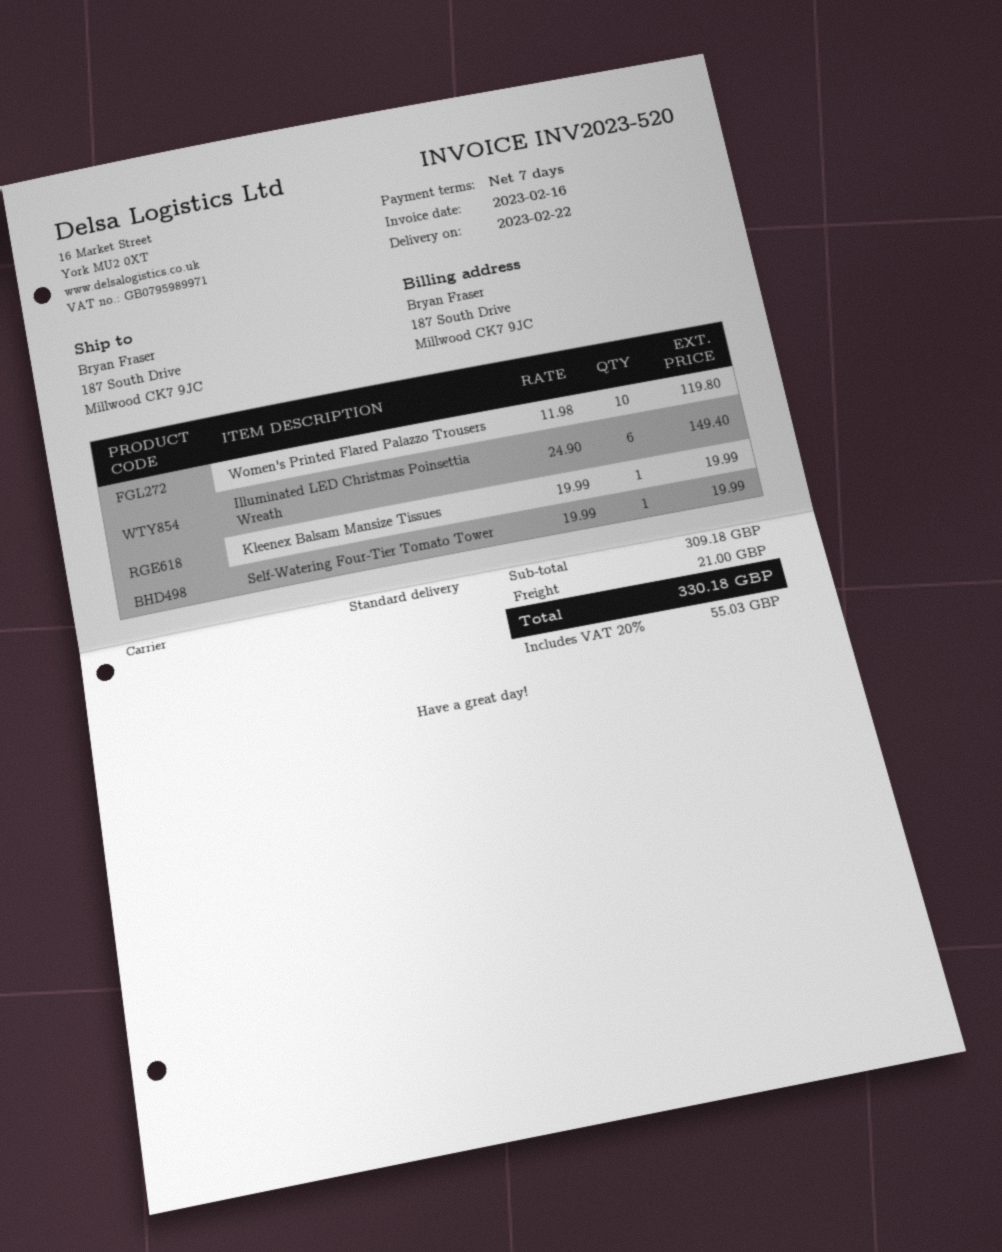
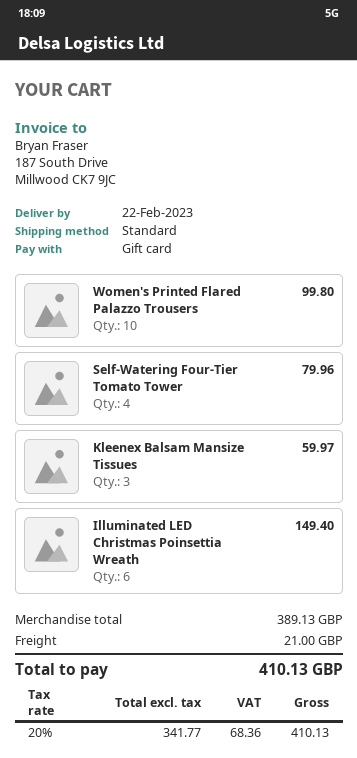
Women's Printed Flared Palazzo Trousers: 10 for 119.80 -> 10 for 99.80
Kleenex Balsam Mansize Tissues: 1 for 19.99 -> 3 for 59.97
Self-Watering Four-Tier Tomato Tower: 1 for 19.99 -> 4 for 79.96
subtotal: 309.18 -> 389.13
tax: 20% = 55.03 -> 20% = 68.36
total: 330.18 -> 410.13

